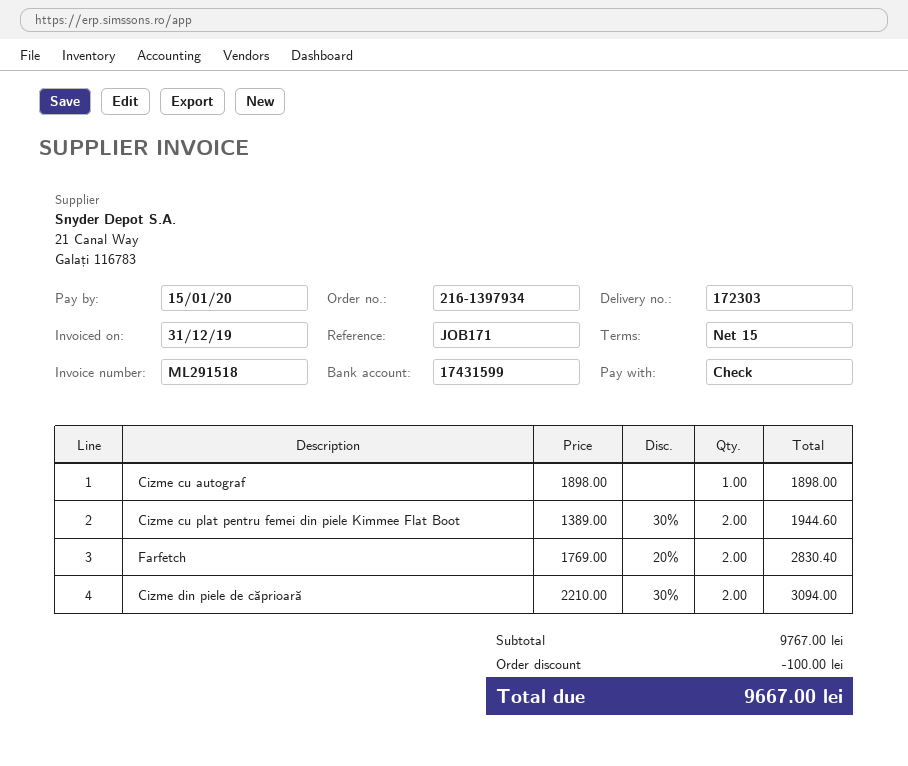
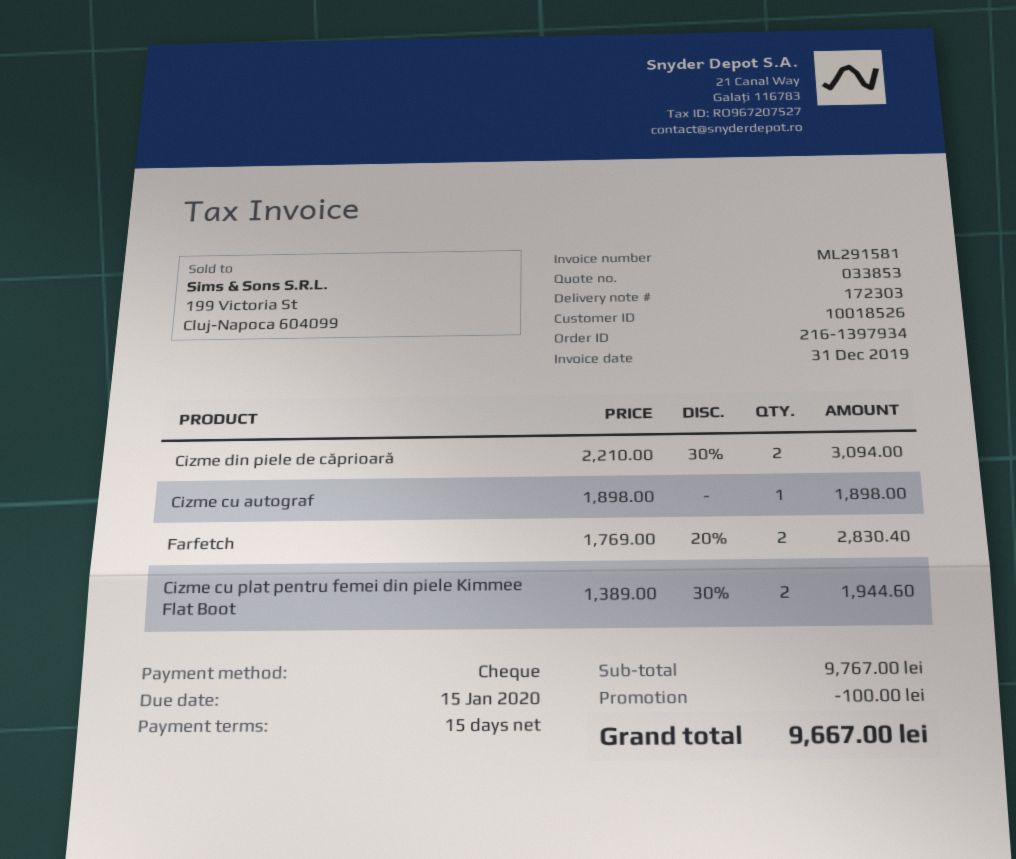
invoice number: ML291518 -> ML291581

